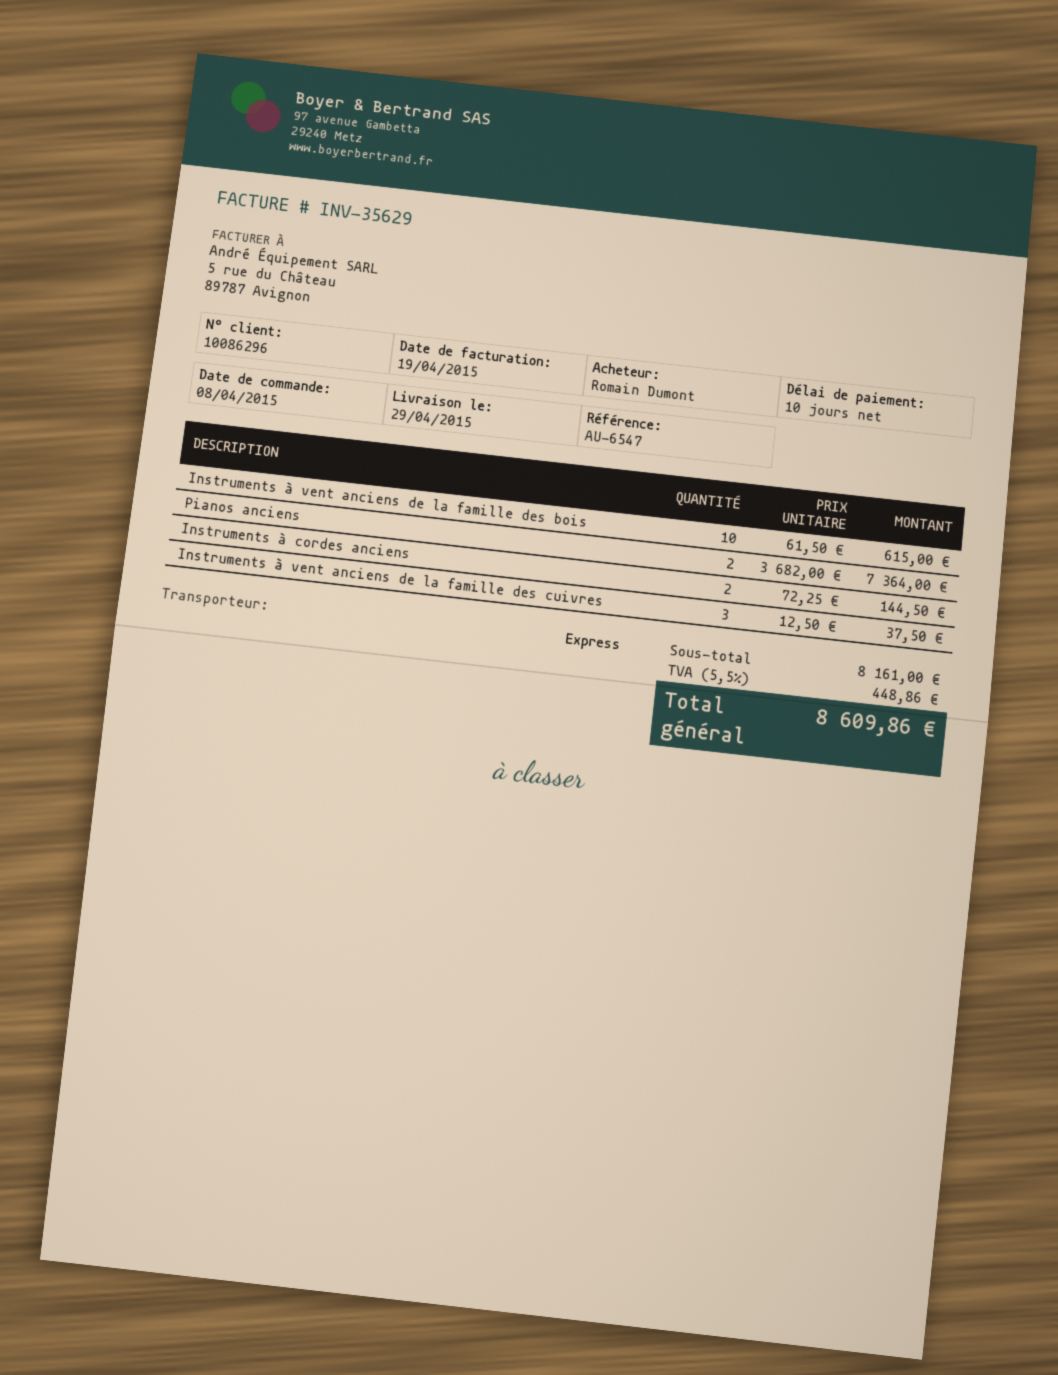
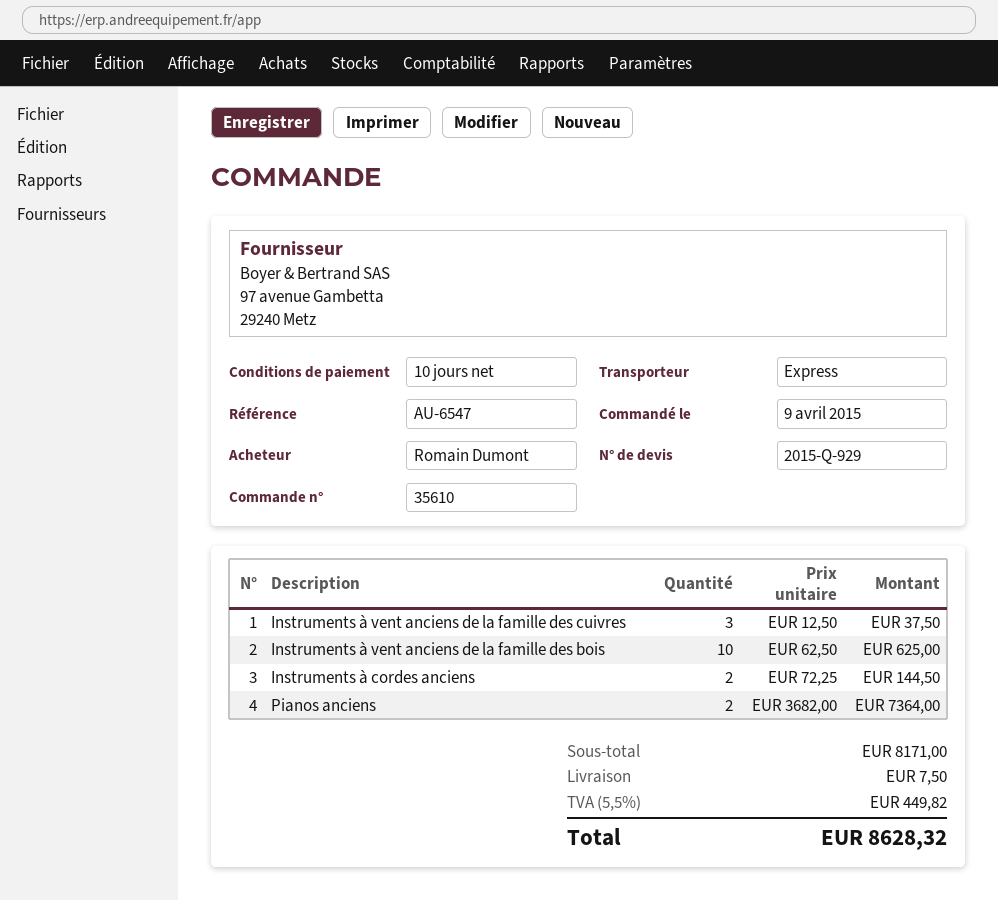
order date: 2015-04-08 -> 2015-04-09
Instruments à vent anciens de la famille des bois: 10 x 61.50 = 615.00 -> 10 x 62.50 = 625.00
subtotal: 8161.00 -> 8171.00
shipping: none -> 7.50
tax: 5.5% = 448.86 -> 5.5% = 449.82
total: 8609.86 -> 8628.32

